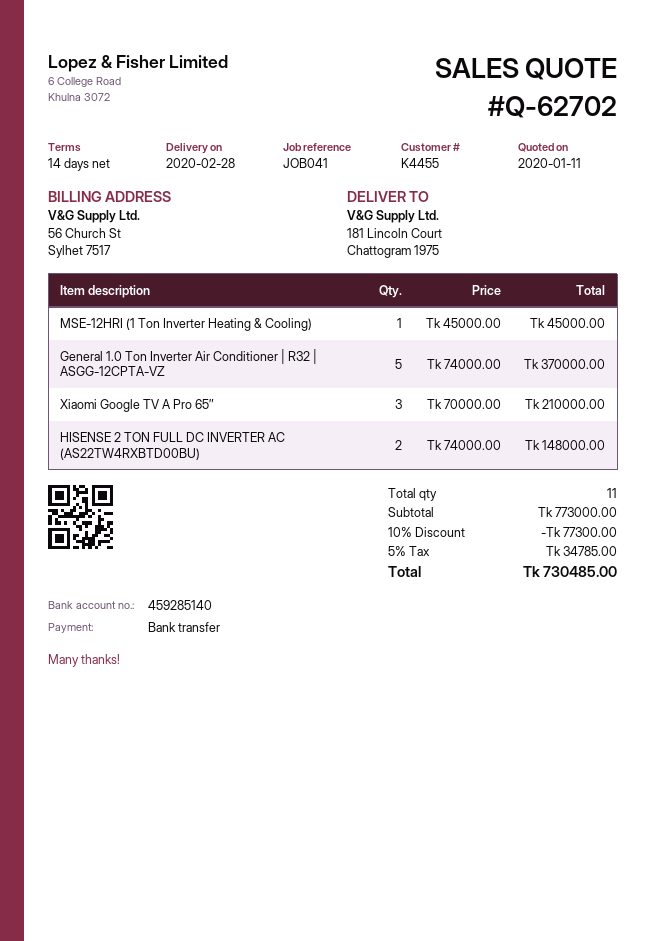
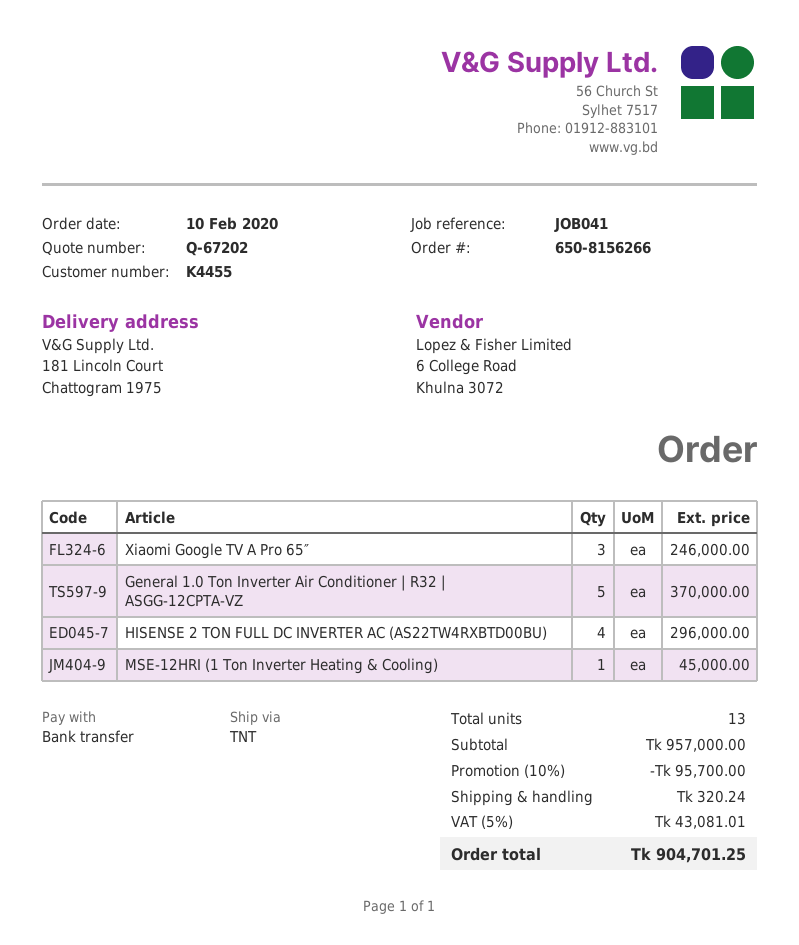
quote number: Q-62702 -> Q-67202
Xiaomi Google TV A Pro 65″: 3 for 210000.00 -> 3 for 246000.00
HISENSE 2 TON FULL DC INVERTER AC (AS22TW4RXBTD00BU): 2 for 148000.00 -> 4 for 296000.00
total quantity: 11 -> 13
subtotal: 773000.00 -> 957000.00
discount: 10% = 77300.00 -> 10% = 95700.00
shipping: none -> 320.24
tax: 5% = 34785.00 -> 5% = 43081.01
total: 730485.00 -> 904701.25

